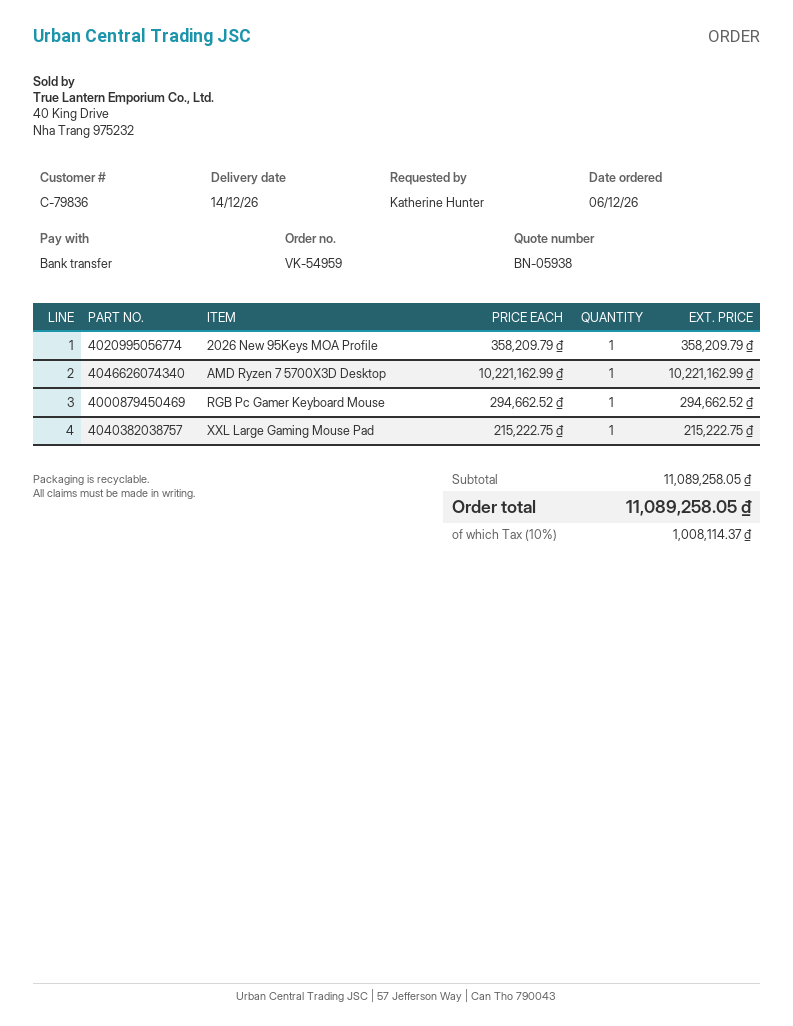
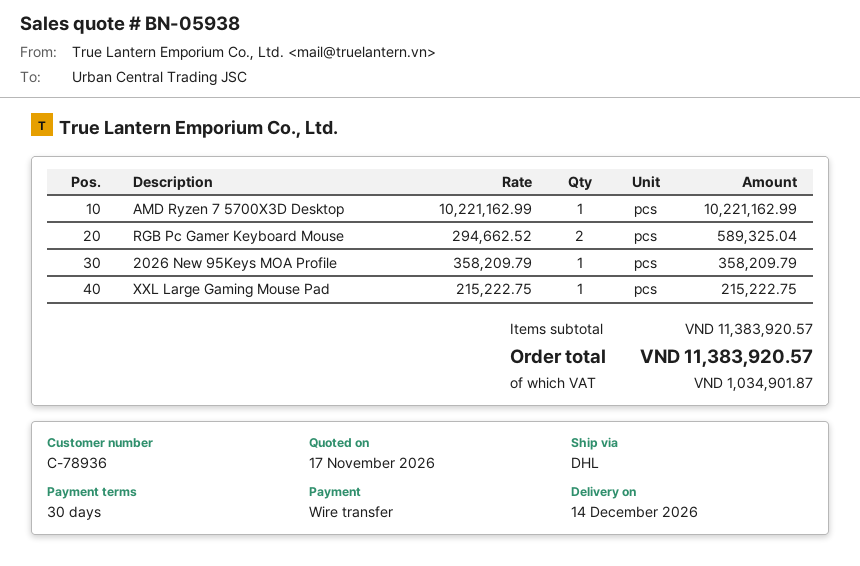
customer number: C-79836 -> C-78936
RGB Pc Gamer Keyboard Mouse: 1 x 294662.52 = 294662.52 -> 2 x 294662.52 = 589325.04
subtotal: 11089258.05 -> 11383920.57
tax: 1008114.37 -> 1034901.87
total: 11089258.05 -> 11383920.57

